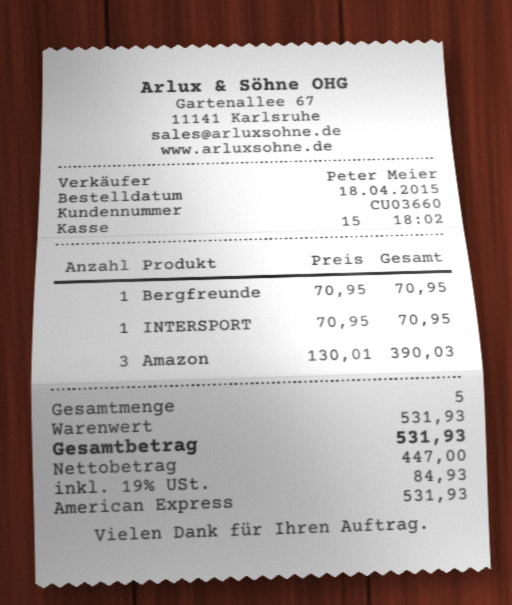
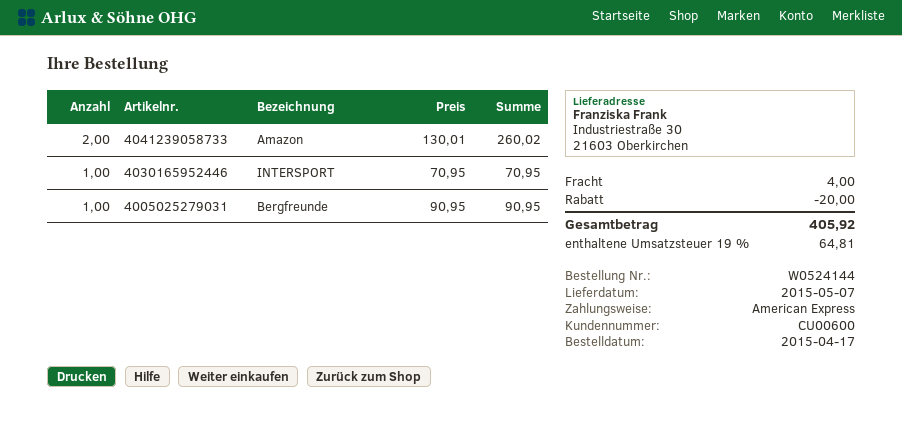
order date: 2015-04-18 -> 2015-04-17
customer number: CU03660 -> CU00600
Bergfreunde: 1 x 70.95 = 70.95 -> 1 x 90.95 = 90.95
Amazon: 3 x 130.01 = 390.03 -> 2 x 130.01 = 260.02
discount: none -> 20.00
shipping: none -> 4.00
tax: 19% = 84.93 -> 19% = 64.81
total: 531.93 -> 405.92

